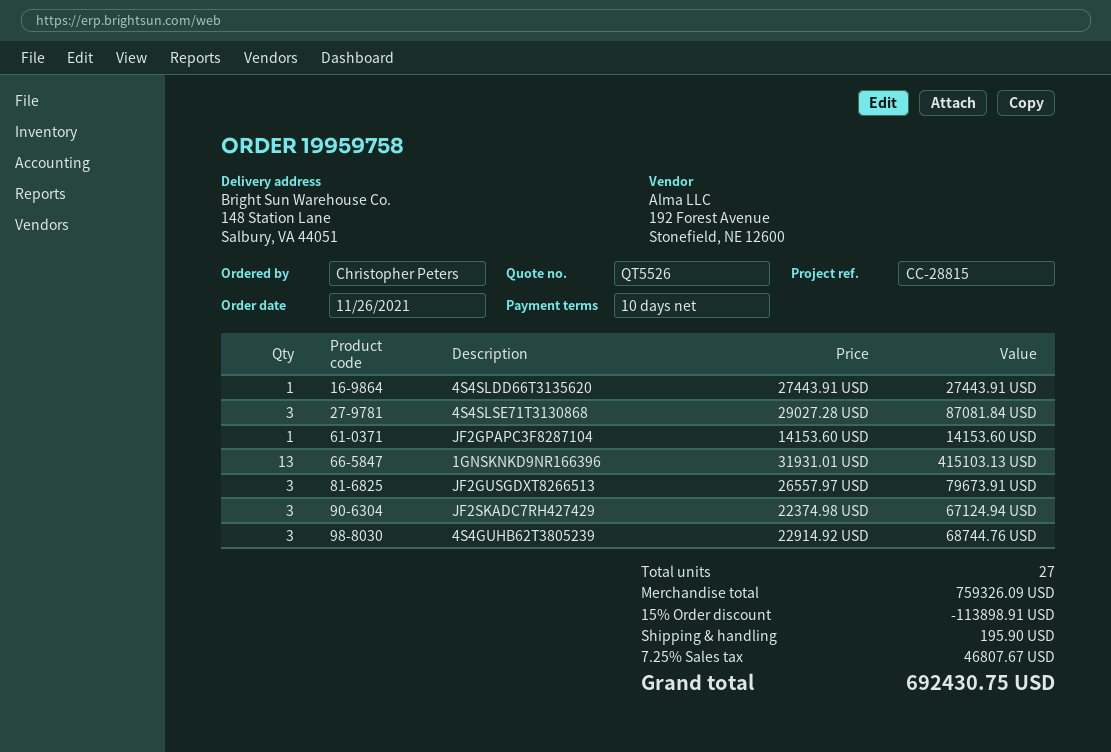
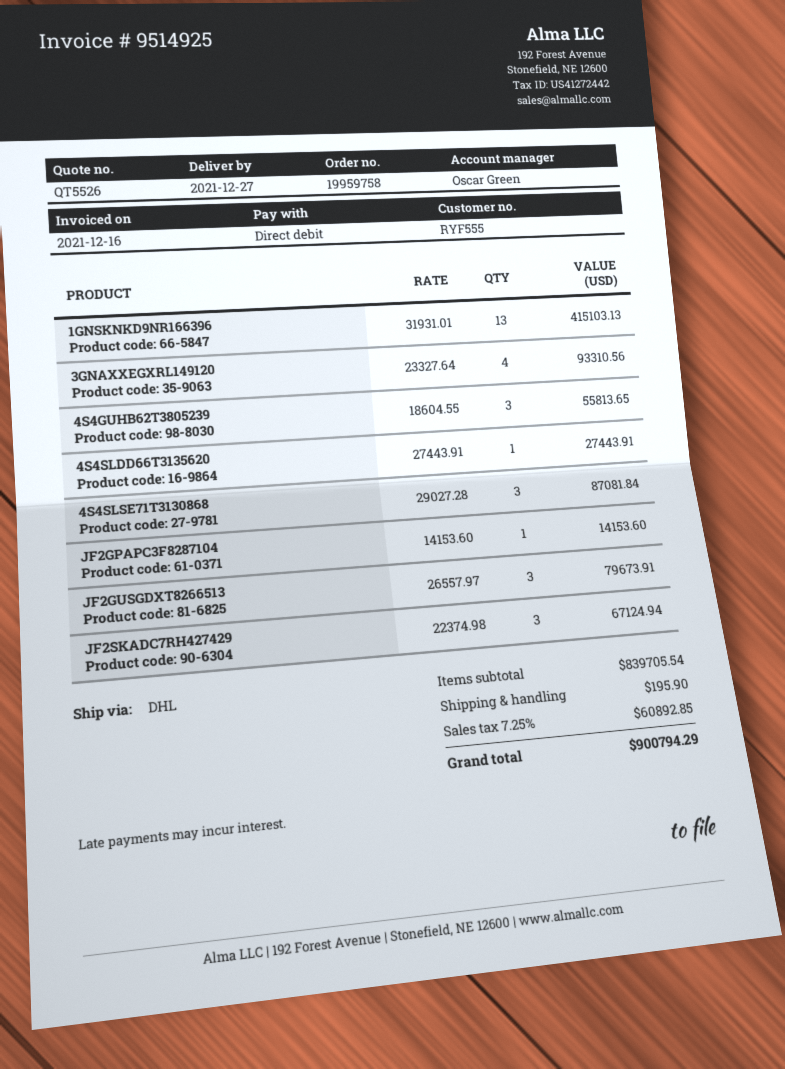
4S4GUHB62T3805239: 3 x 22914.92 = 68744.76 -> 3 x 18604.55 = 55813.65
3GNAXXEGXRL149120: none -> 4 x 23327.64 = 93310.56
subtotal: 759326.09 -> 839705.54
discount: 15% = 113898.91 -> none
tax: 7.25% = 46807.67 -> 7.25% = 60892.85
total: 692430.75 -> 900794.29

